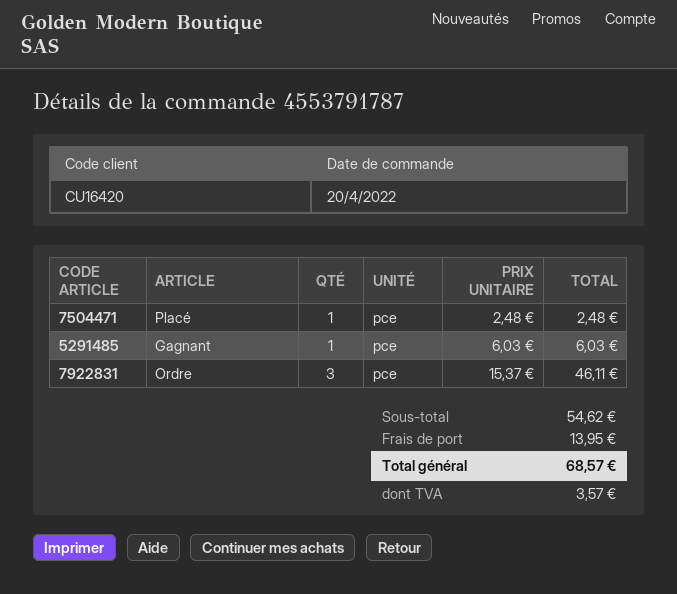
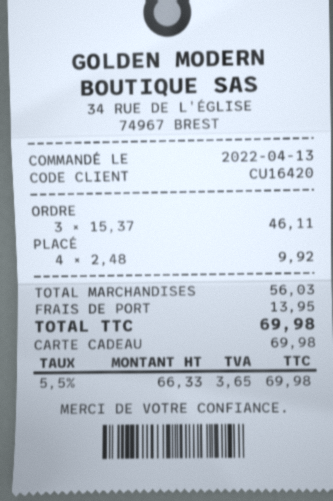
order date: 2022-04-20 -> 2022-04-13
Placé: 1 x 2.48 = 2.48 -> 4 x 2.48 = 9.92
Gagnant: 1 x 6.03 = 6.03 -> none
subtotal: 54.62 -> 56.03
tax: 3.57 -> 3.65
total: 68.57 -> 69.98

